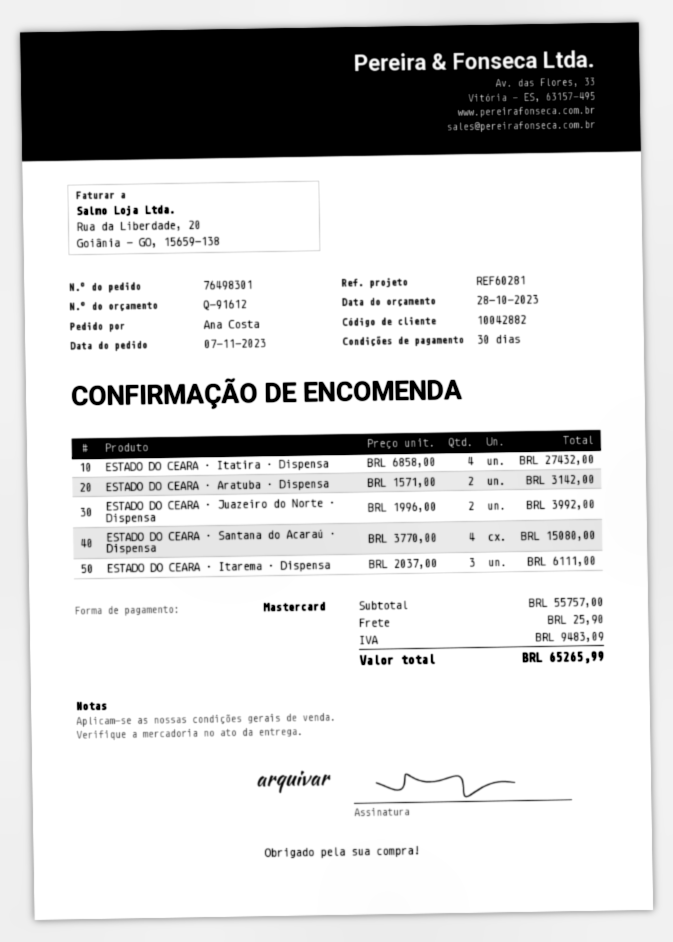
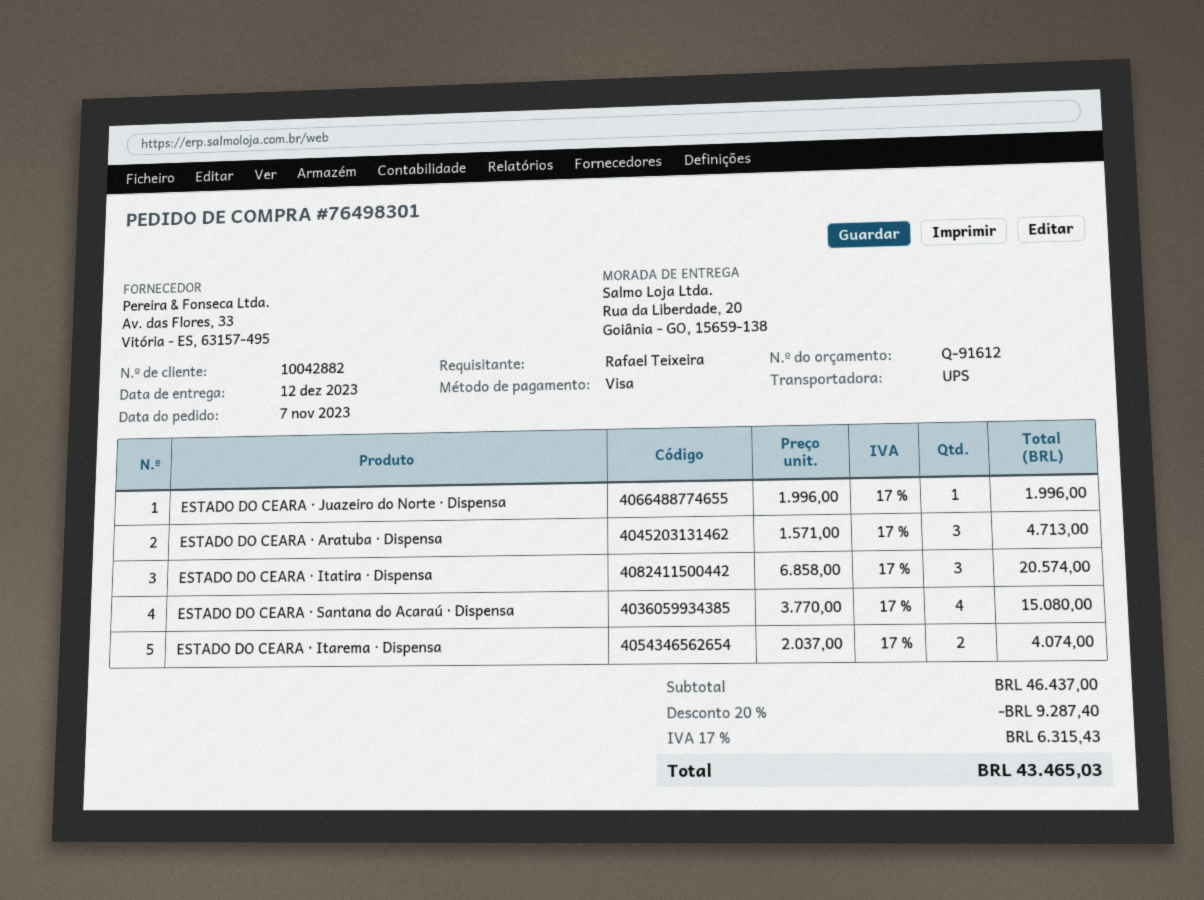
ordered by: Ana Costa -> Rafael Teixeira
payment method: Mastercard -> Visa
ESTADO DO CEARA · Itatira · Dispensa: 4 x 6858.00 = 27432.00 -> 3 x 6858.00 = 20574.00
ESTADO DO CEARA · Aratuba · Dispensa: 2 x 1571.00 = 3142.00 -> 3 x 1571.00 = 4713.00
ESTADO DO CEARA · Juazeiro do Norte · Dispensa: 2 x 1996.00 = 3992.00 -> 1 x 1996.00 = 1996.00
ESTADO DO CEARA · Itarema · Dispensa: 3 x 2037.00 = 6111.00 -> 2 x 2037.00 = 4074.00
subtotal: 55757.00 -> 46437.00
discount: none -> 20% = 9287.40
shipping: 25.90 -> none
tax: 9483.09 -> 6315.43
total: 65265.99 -> 43465.03

